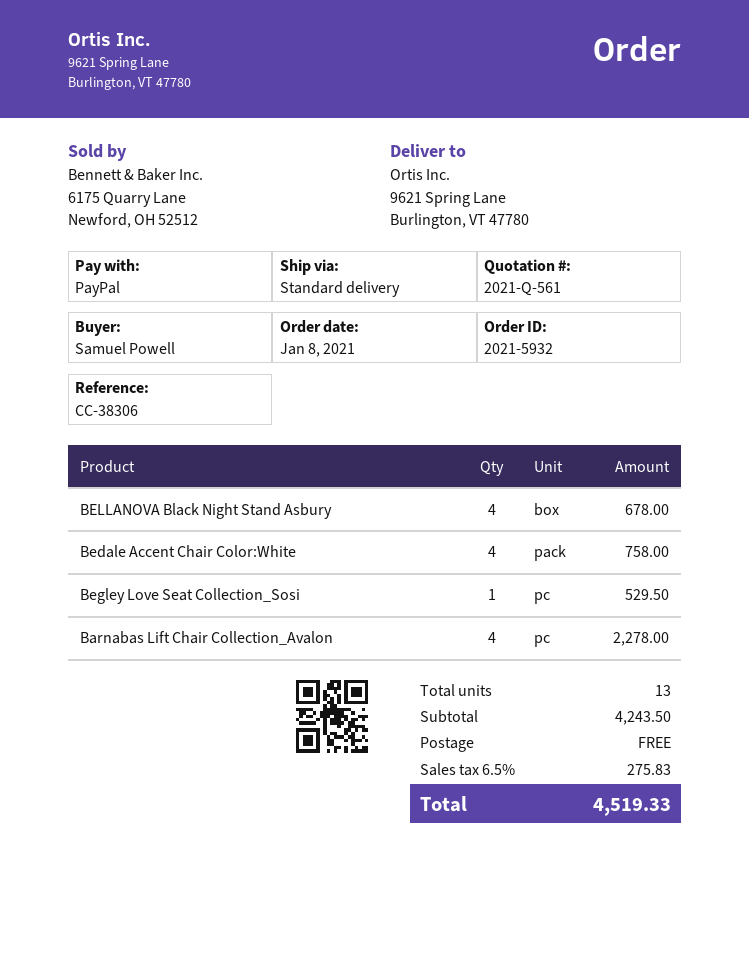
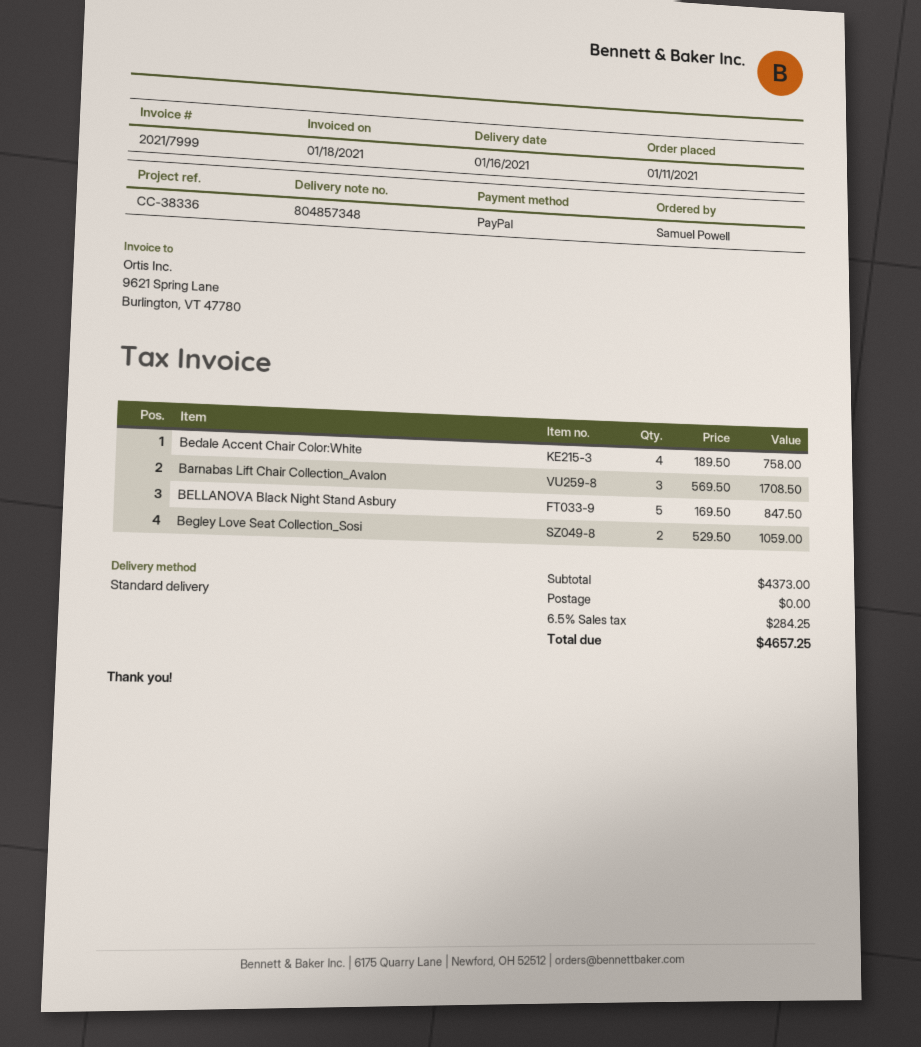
order date: 2021-01-08 -> 2021-01-11
reference: CC-38306 -> CC-38336
BELLANOVA Black Night Stand Asbury: 4 for 678.00 -> 5 for 847.50
Begley Love Seat Collection_Sosi: 1 for 529.50 -> 2 for 1059.00
Barnabas Lift Chair Collection_Avalon: 4 for 2278.00 -> 3 for 1708.50
subtotal: 4243.50 -> 4373.00
tax: 6.5% = 275.83 -> 6.5% = 284.25
total: 4519.33 -> 4657.25

